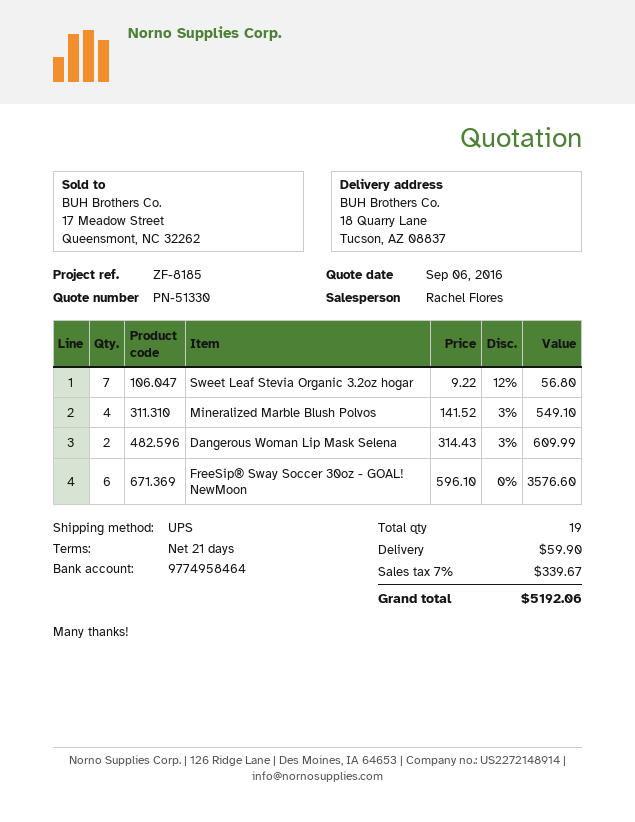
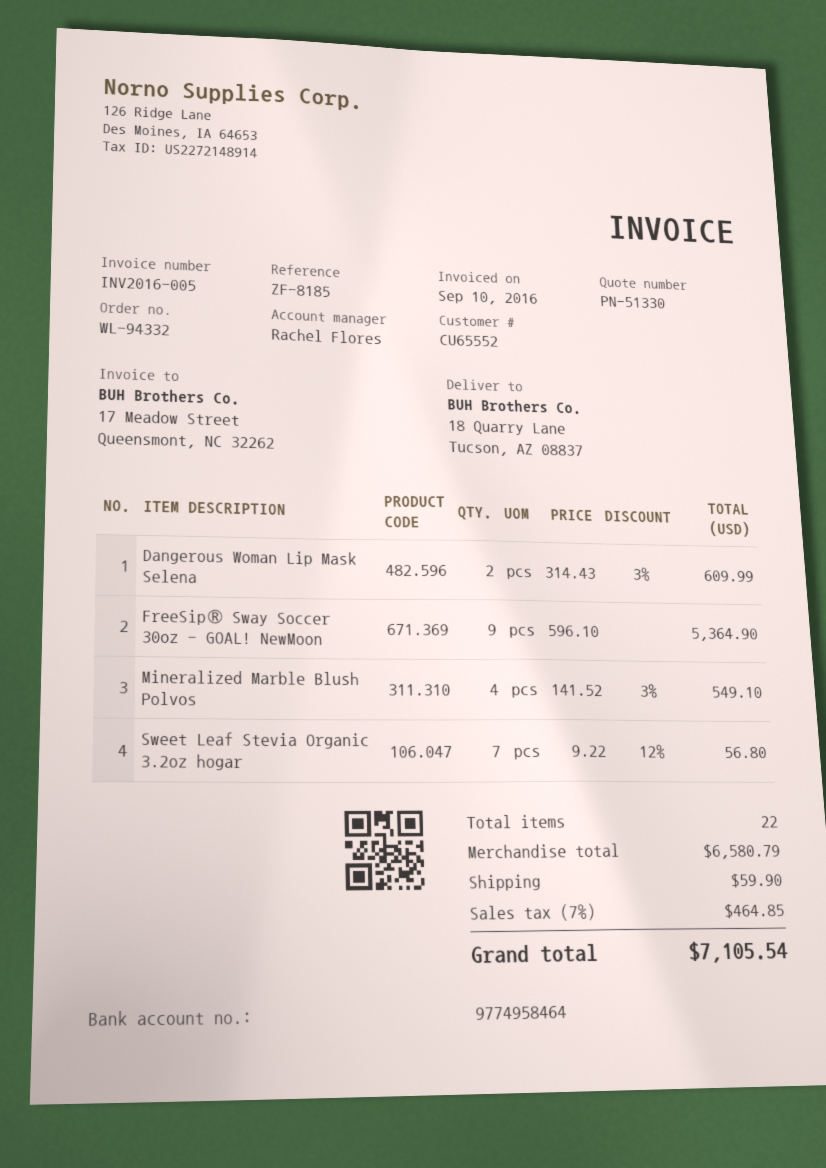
FreeSip® Sway Soccer 30oz - GOAL! NewMoon: 6 x 596.10 = 3576.60 -> 9 x 596.10 = 5364.90
total quantity: 19 -> 22
tax: 7% = 339.67 -> 7% = 464.85
total: 5192.06 -> 7105.54

